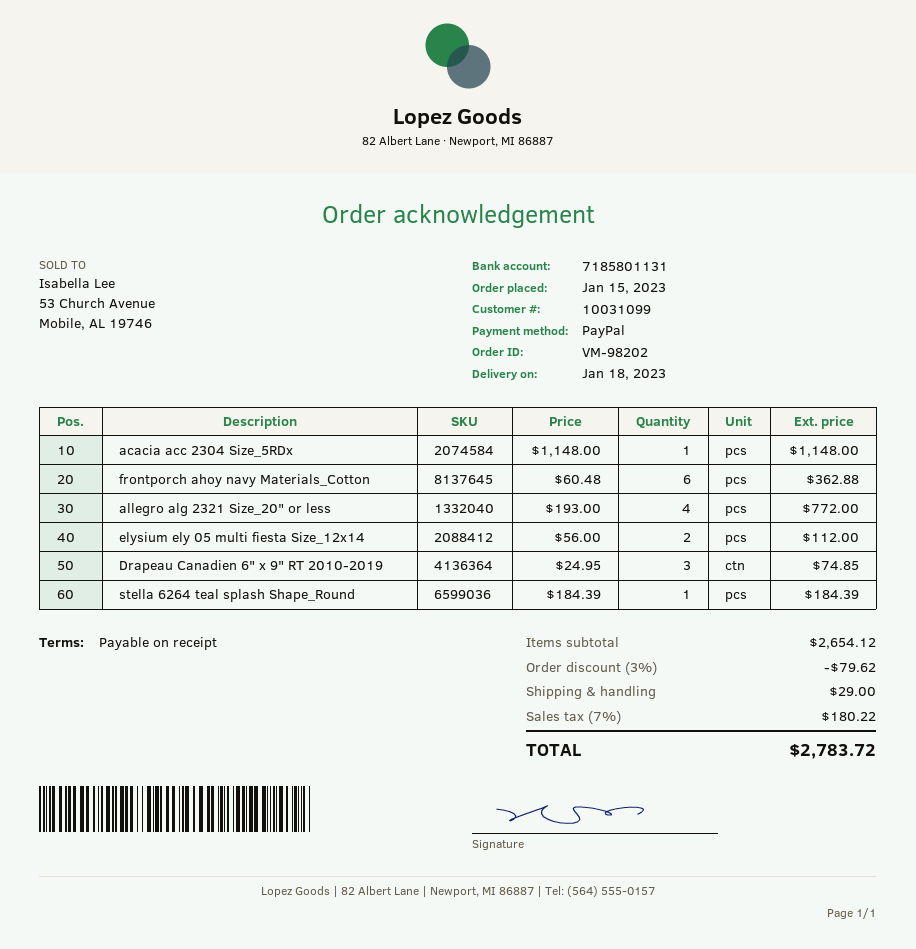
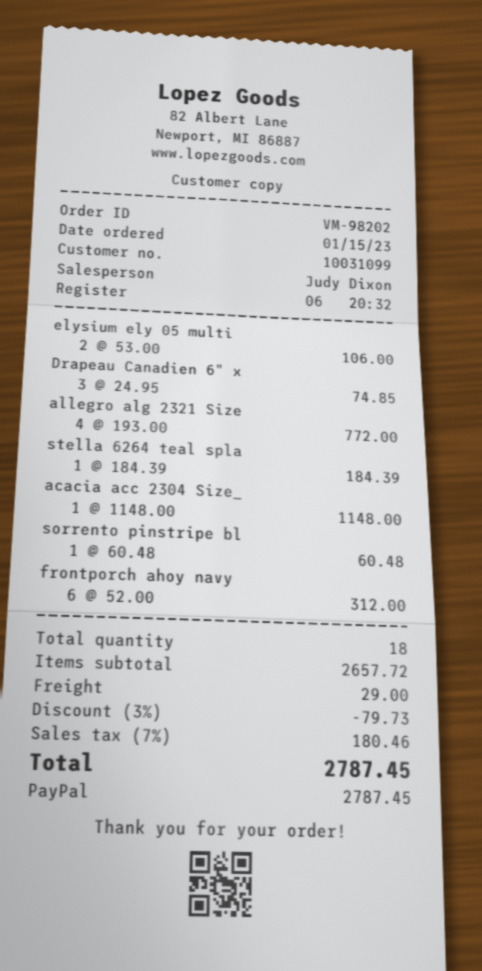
frontporch ahoy navy Materials_Cotton: 6 x 60.48 = 362.88 -> 6 x 52.00 = 312.00
elysium ely 05 multi fiesta Size_12x14: 2 x 56.00 = 112.00 -> 2 x 53.00 = 106.00
sorrento pinstripe bl: none -> 1 x 60.48 = 60.48
subtotal: 2654.12 -> 2657.72
discount: 3% = 79.62 -> 3% = 79.73
tax: 7% = 180.22 -> 7% = 180.46
total: 2783.72 -> 2787.45

